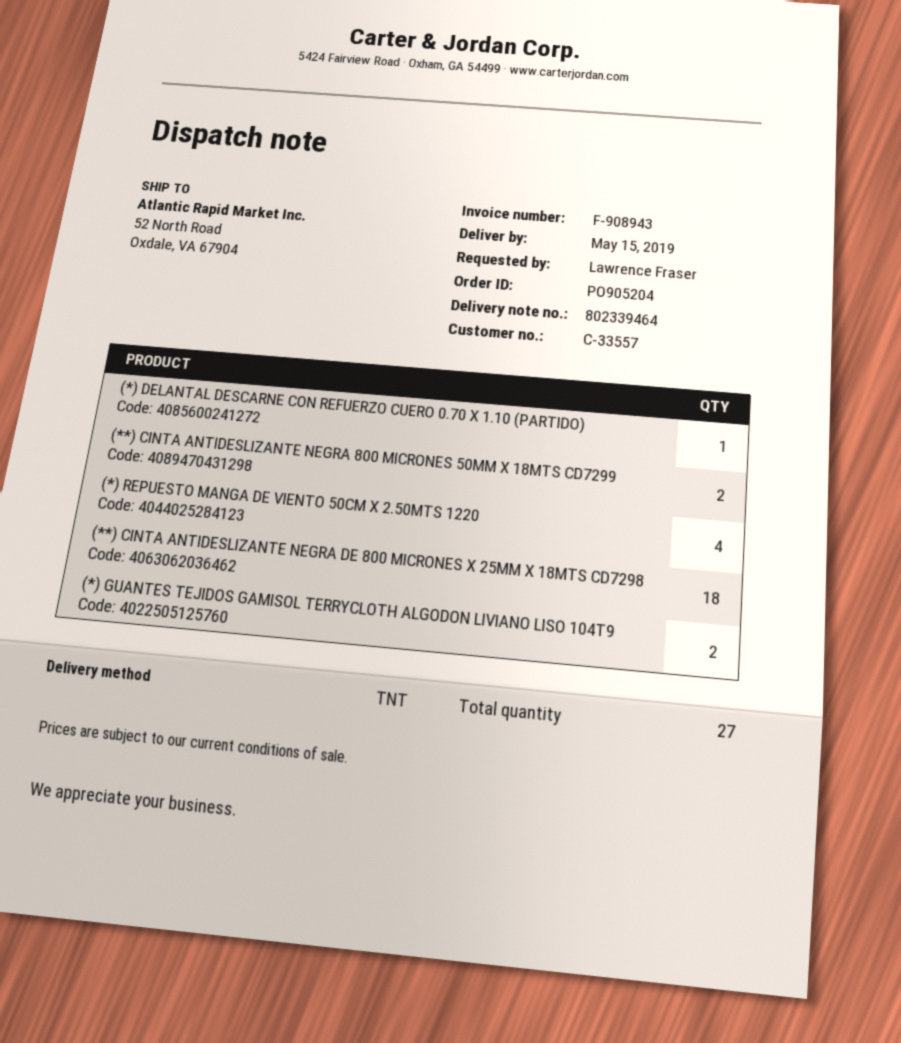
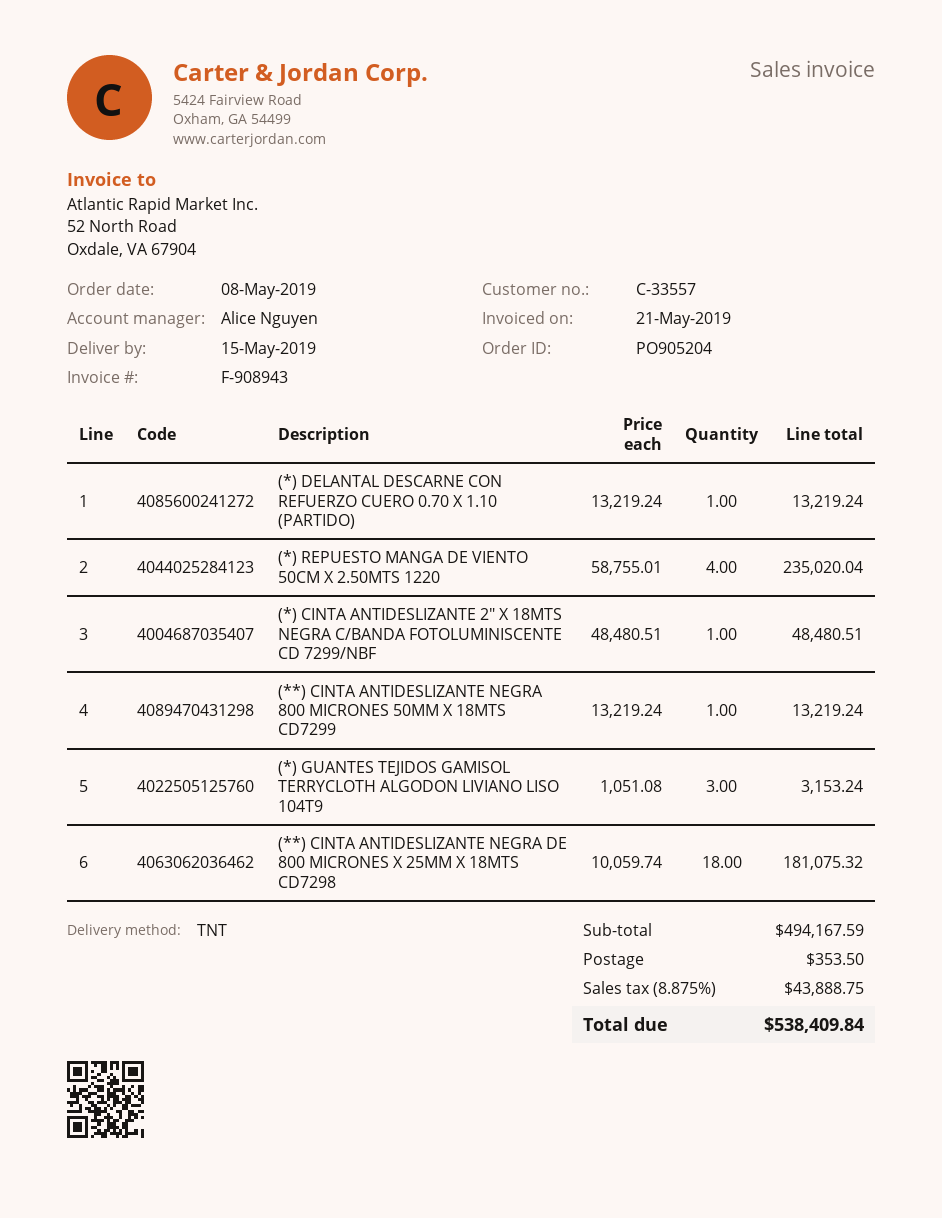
(**) CINTA ANTIDESLIZANTE NEGRA 800 MICRONES 50MM X 18MTS CD7299: 2 -> 1
(*) GUANTES TEJIDOS GAMISOL TERRYCLOTH ALGODON LIVIANO LISO 104T9: 2 -> 3
(*) CINTA ANTIDESLIZANTE 2" X 18MTS NEGRA C/BANDA FOTOLUMINISCENTE CD 7299/NBF: none -> 1

